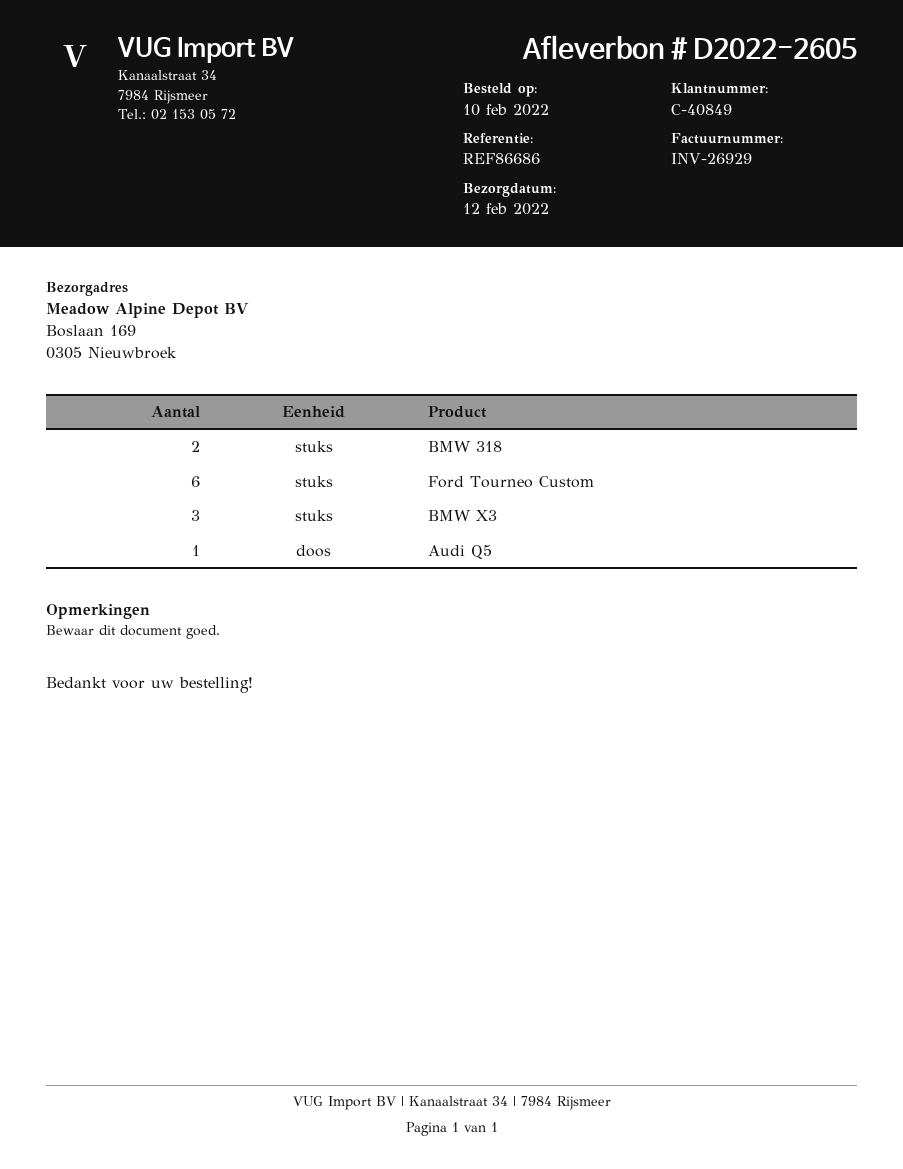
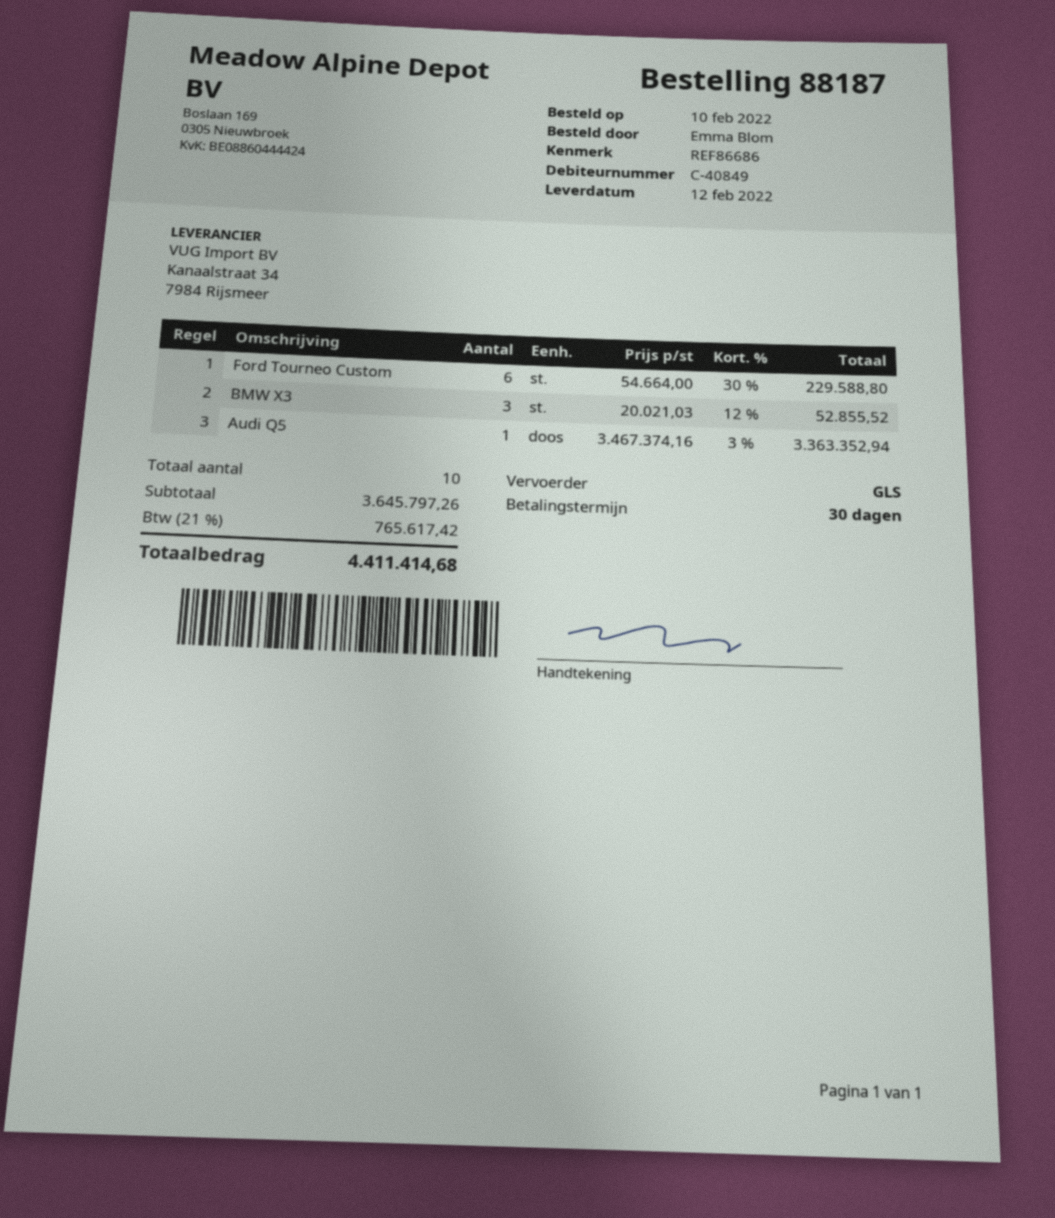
BMW 318: 2 -> none

